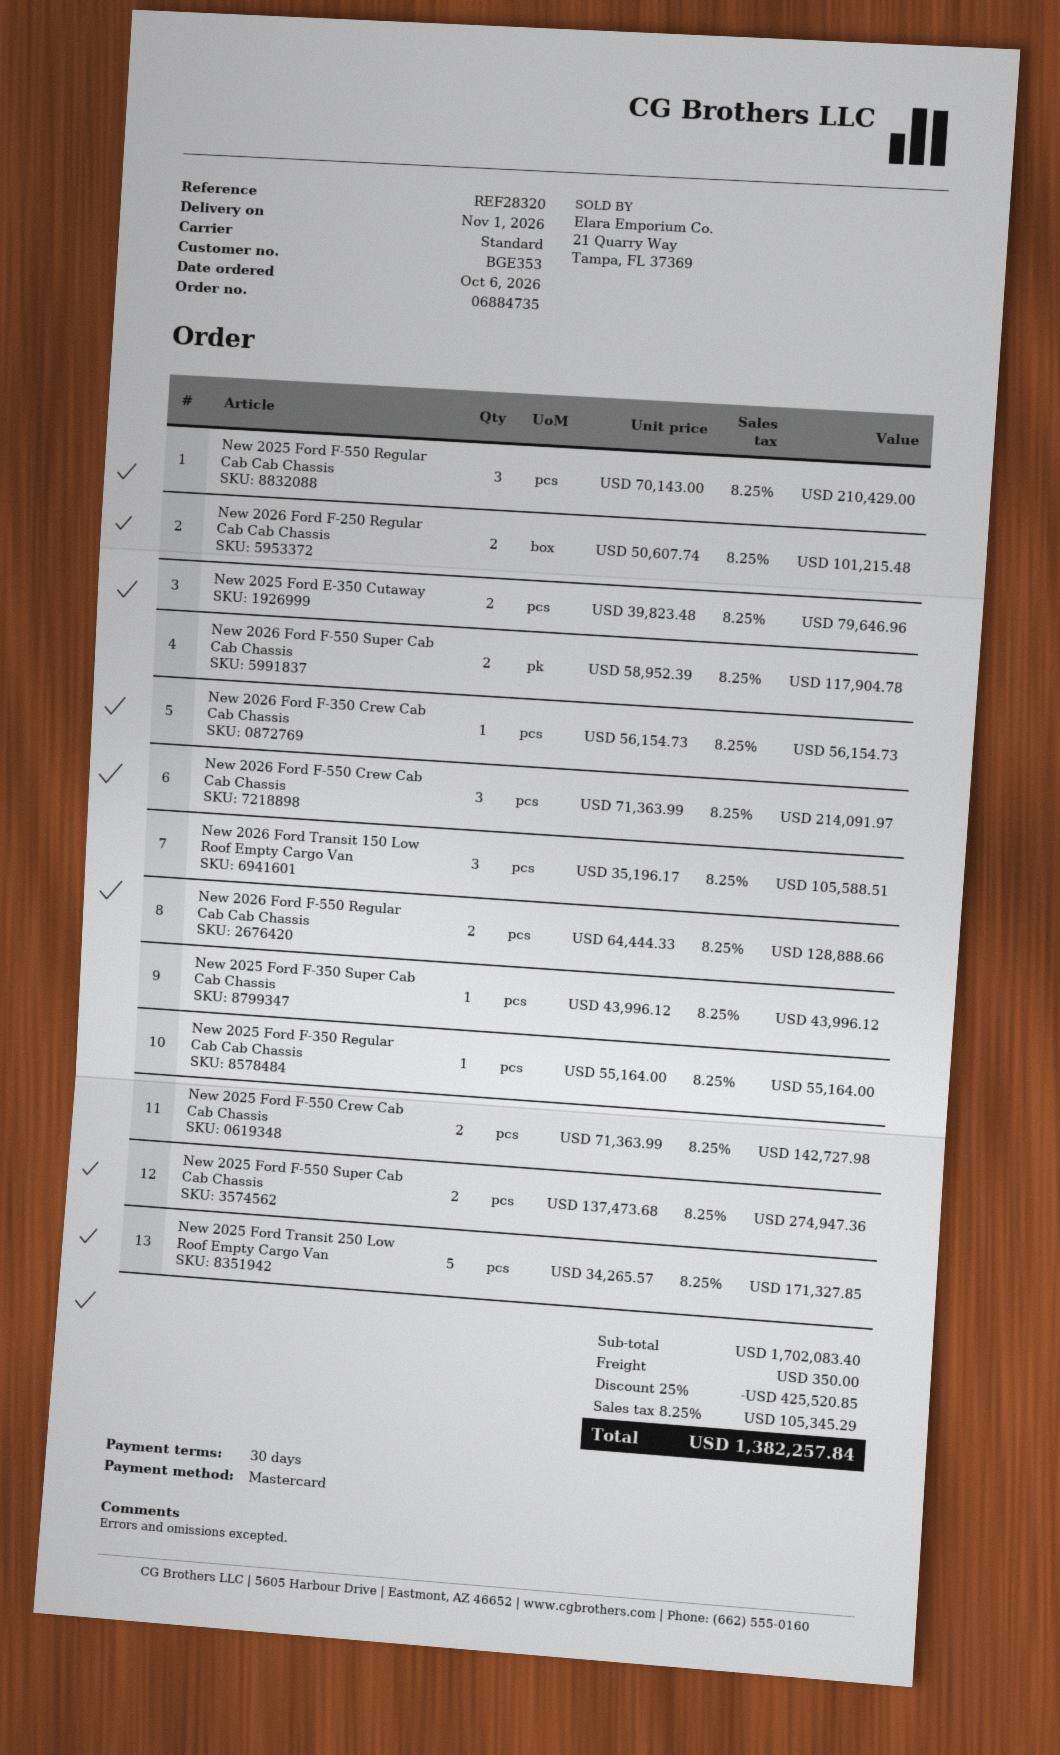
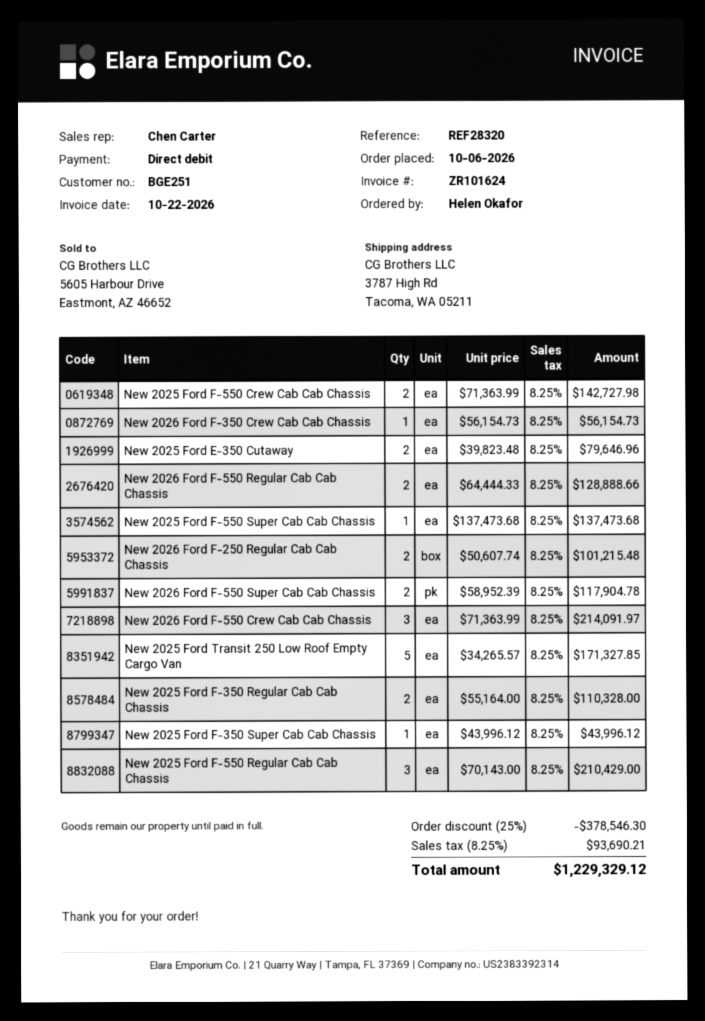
customer number: BGE353 -> BGE251
payment method: Mastercard -> direct debit
New 2026 Ford Transit 150 Low Roof Empty Cargo Van: 3 x 35196.17 = 105588.51 -> none
New 2025 Ford F-350 Regular Cab Cab Chassis: 1 x 55164.00 = 55164.00 -> 2 x 55164.00 = 110328.00
New 2025 Ford F-550 Super Cab Cab Chassis: 2 x 137473.68 = 274947.36 -> 1 x 137473.68 = 137473.68
discount: 25% = 425520.85 -> 25% = 378546.30
shipping: 350.00 -> none
tax: 8.25% = 105345.29 -> 8.25% = 93690.21
total: 1382257.84 -> 1229329.12

